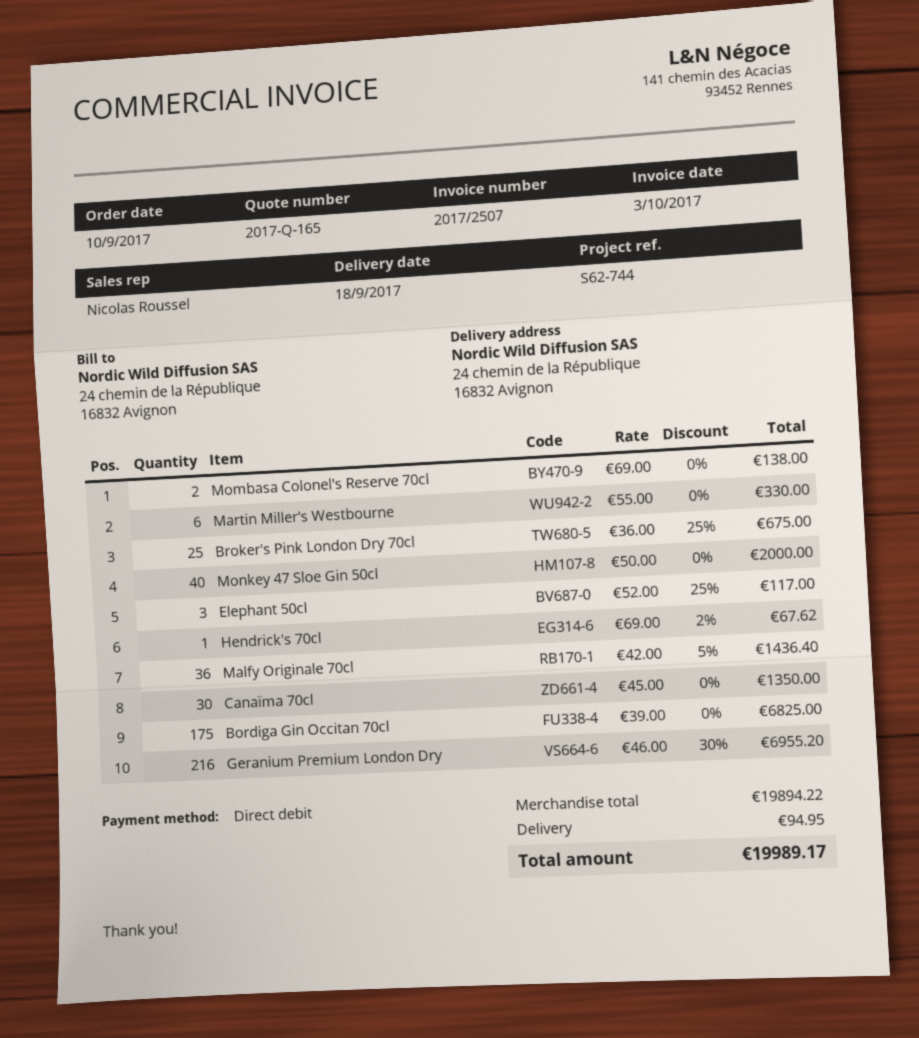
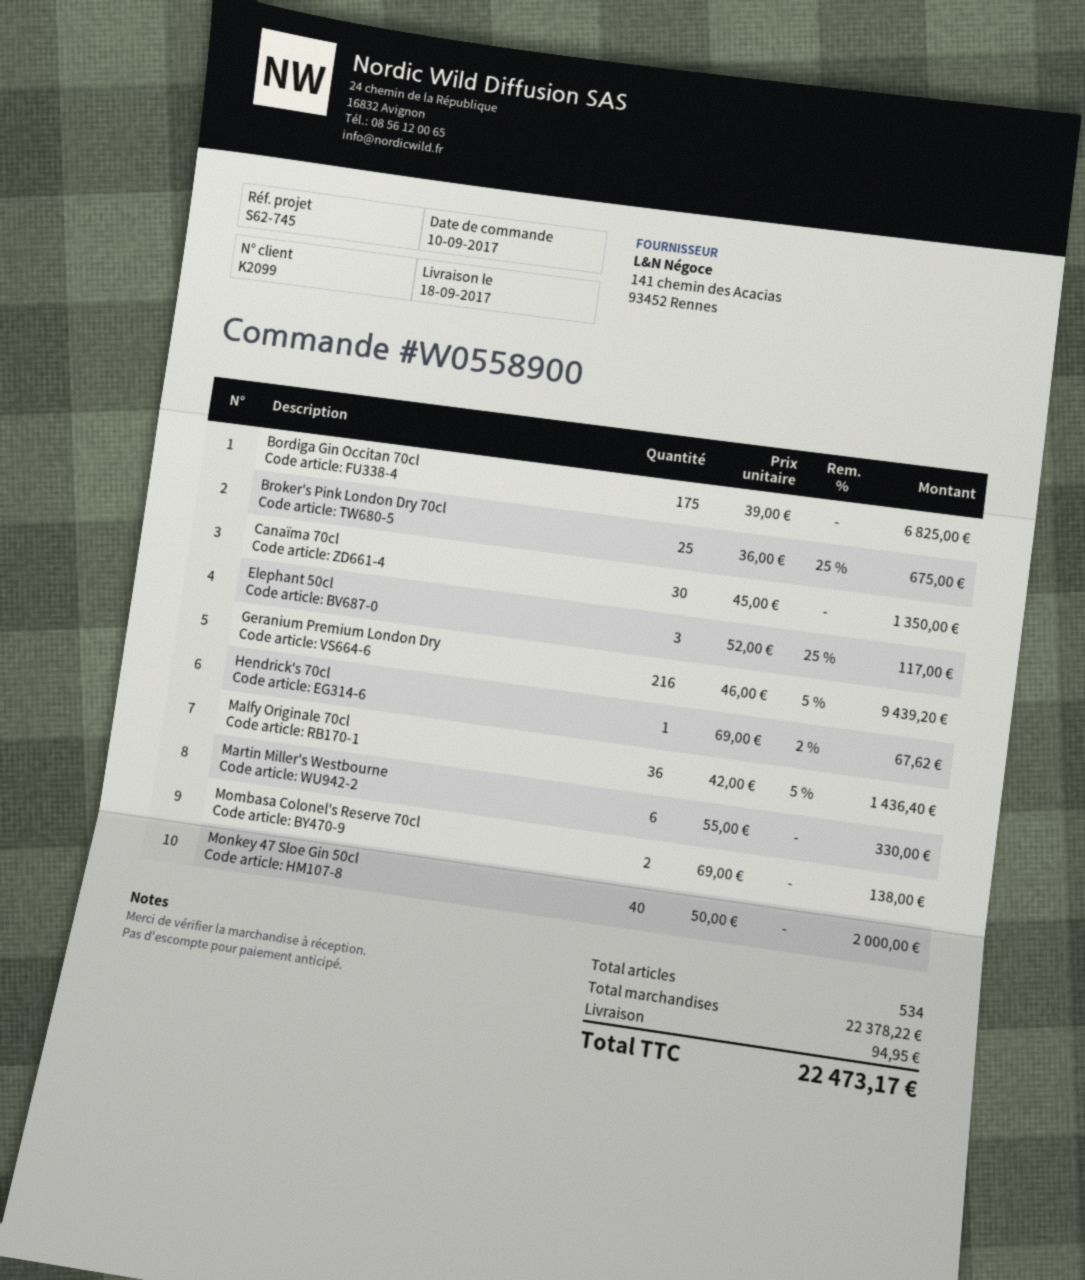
reference: S62-744 -> S62-745
Geranium Premium London Dry: 216 x 46.00 - 30% = 6955.20 -> 216 x 46.00 - 5% = 9439.20
subtotal: 19894.22 -> 22378.22
total: 19989.17 -> 22473.17

